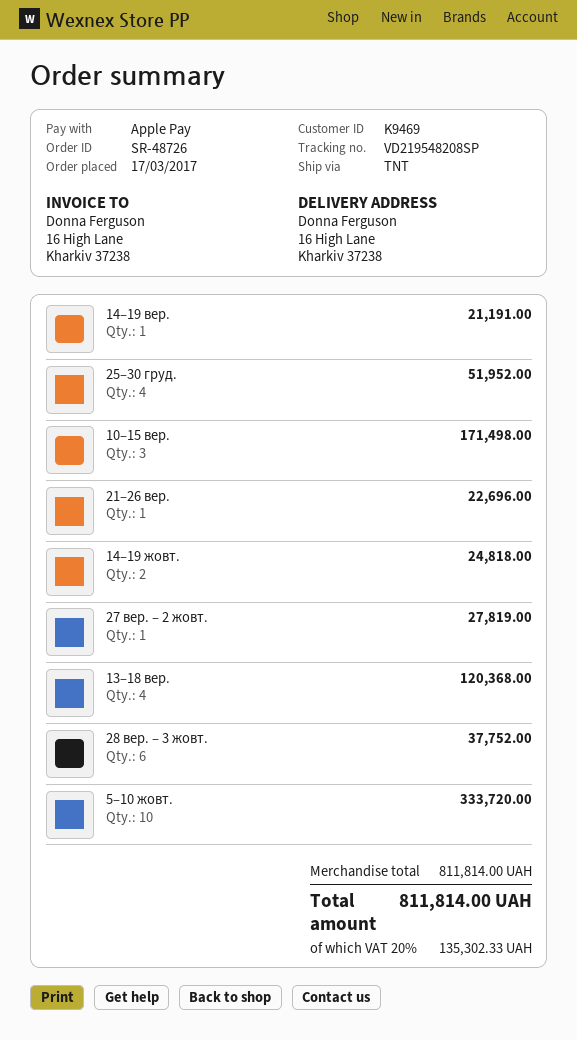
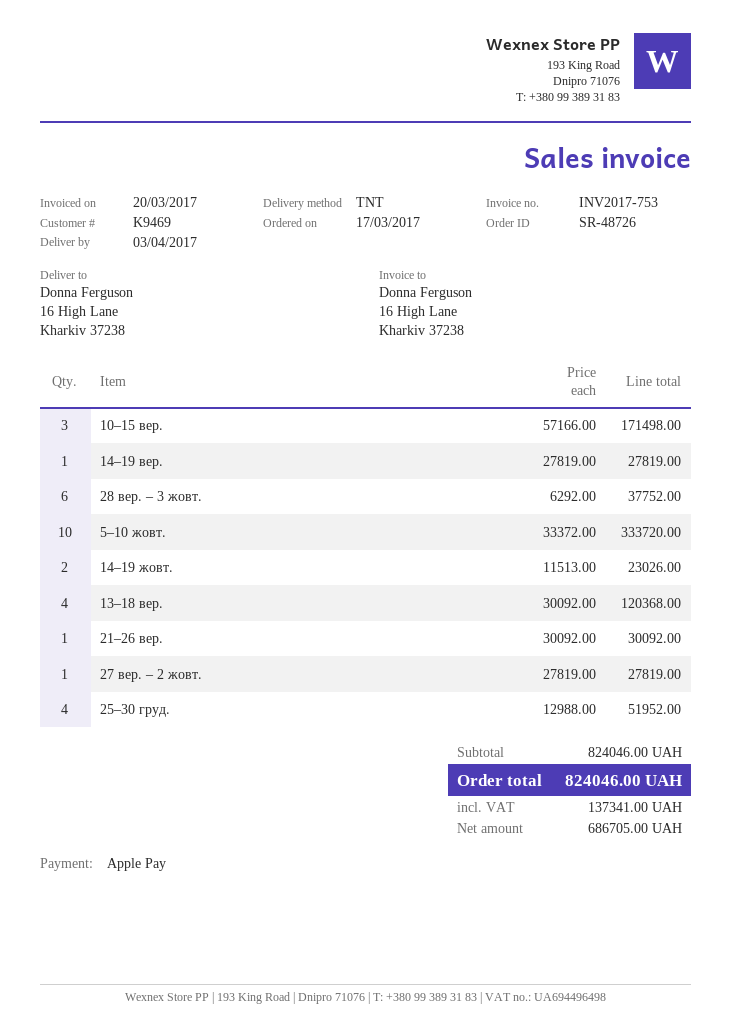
14–19 вер.: 1 for 21191.00 -> 1 for 27819.00
21–26 вер.: 1 for 22696.00 -> 1 for 30092.00
14–19 жовт.: 2 for 24818.00 -> 2 for 23026.00
subtotal: 811814.00 -> 824046.00
tax: 135302.33 -> 137341.00
total: 811814.00 -> 824046.00

